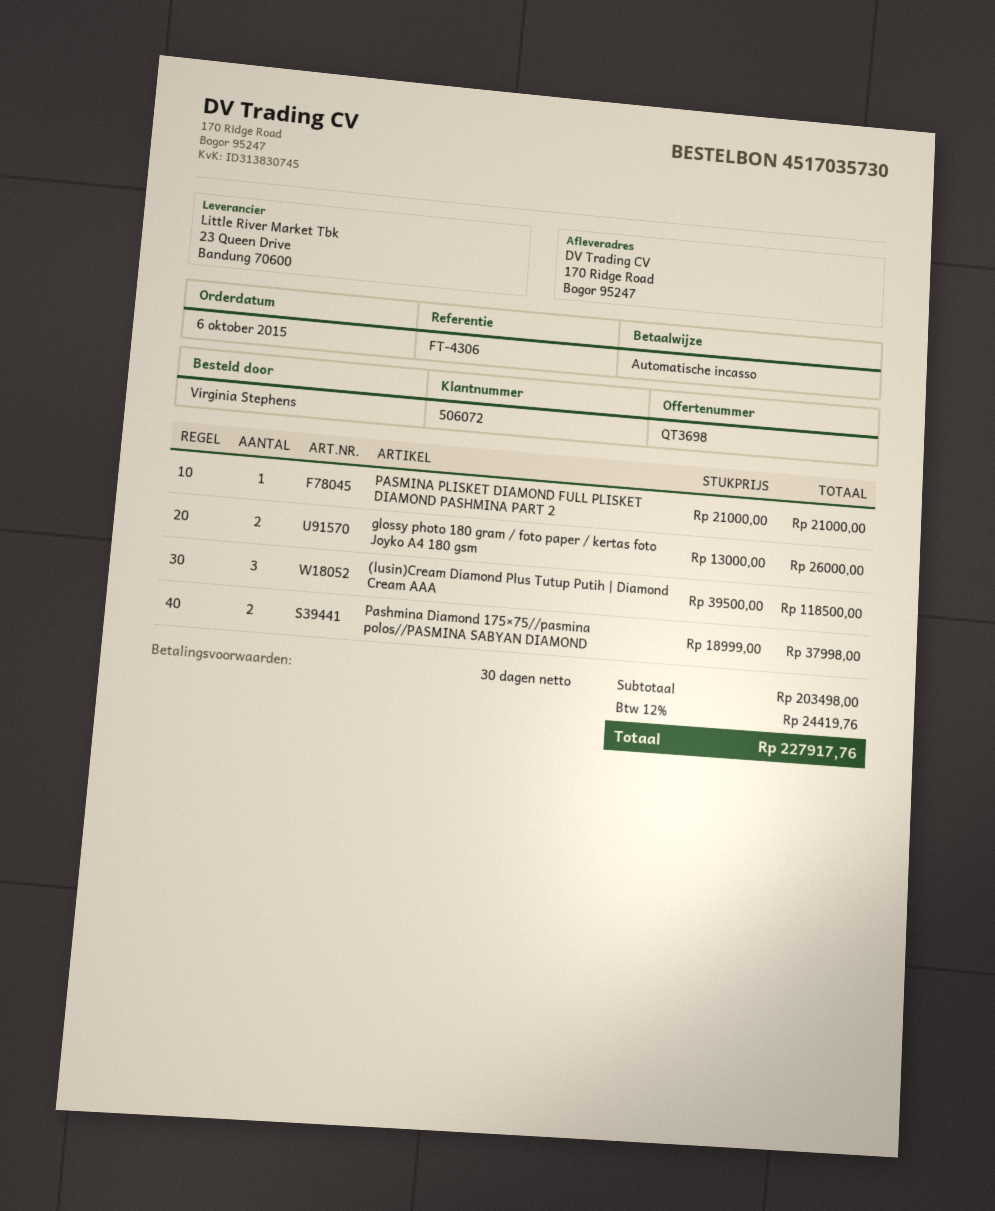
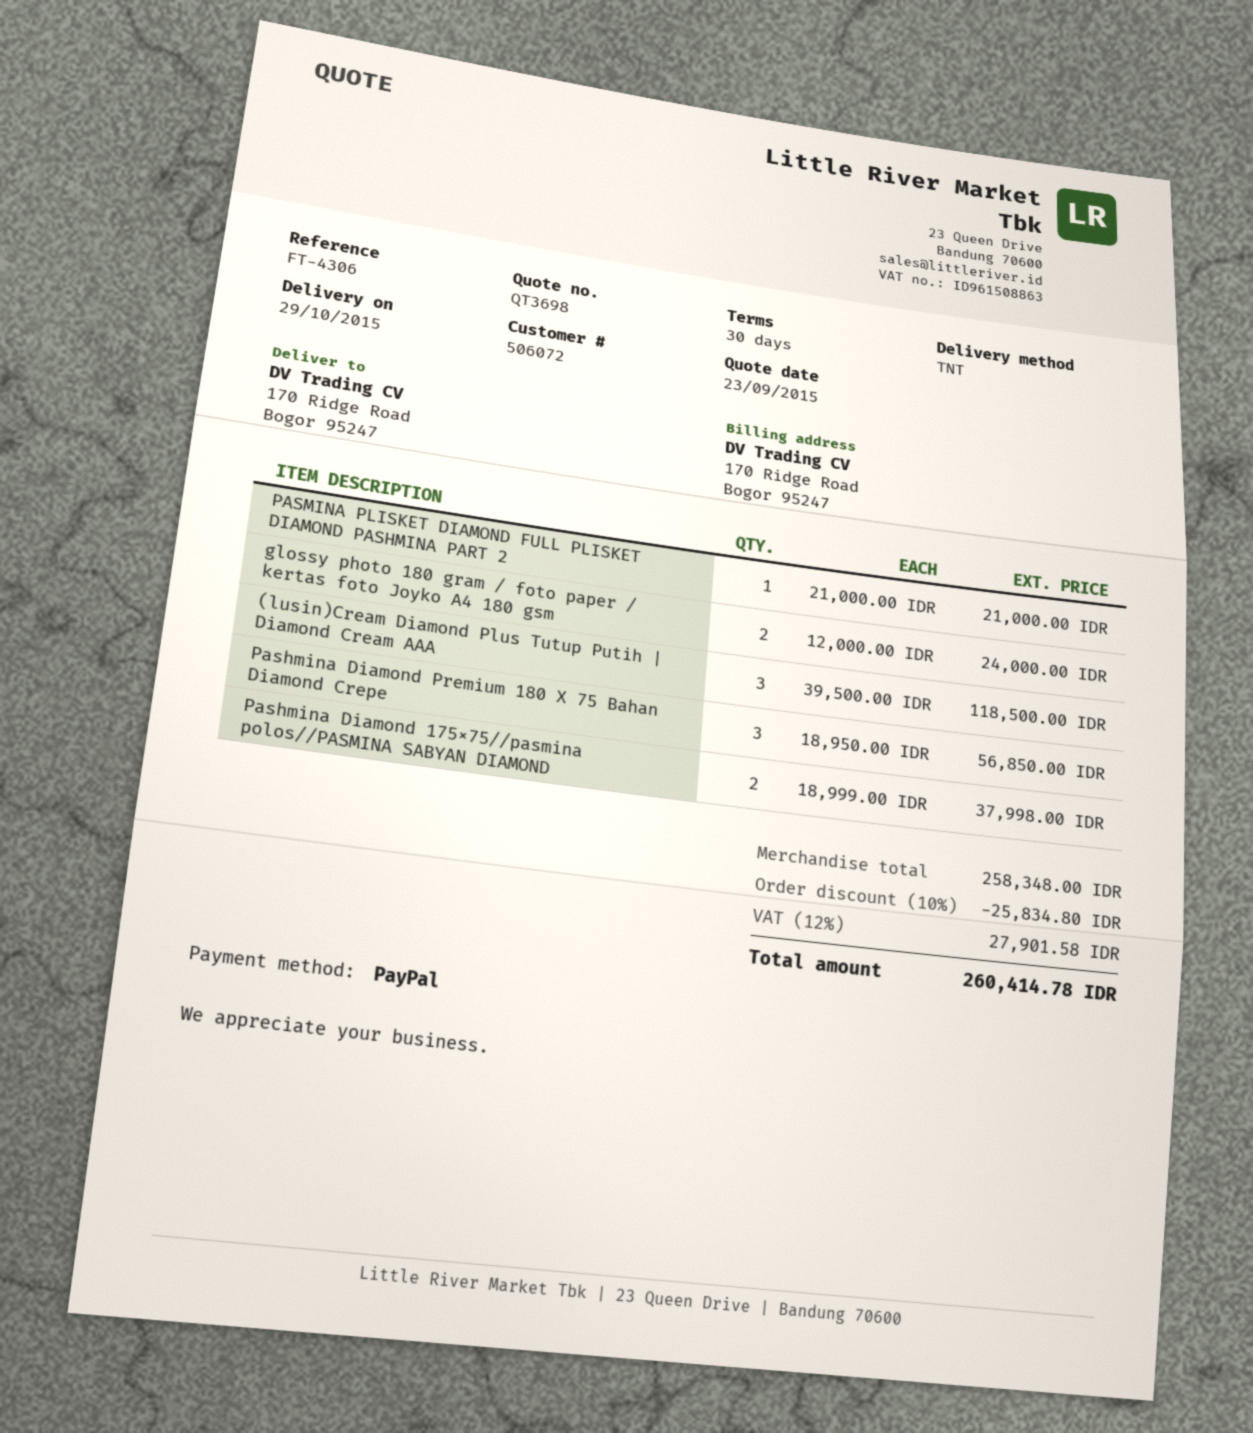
payment method: direct debit -> PayPal
glossy photo 180 gram / foto paper / kertas foto Joyko A4 180 gsm: 2 x 13000.00 = 26000.00 -> 2 x 12000.00 = 24000.00
Pashmina Diamond Premium 180 X 75 Bahan Diamond Crepe: none -> 3 x 18950.00 = 56850.00
subtotal: 203498.00 -> 258348.00
discount: none -> 10% = 25834.80
tax: 12% = 24419.76 -> 12% = 27901.58
total: 227917.76 -> 260414.78

